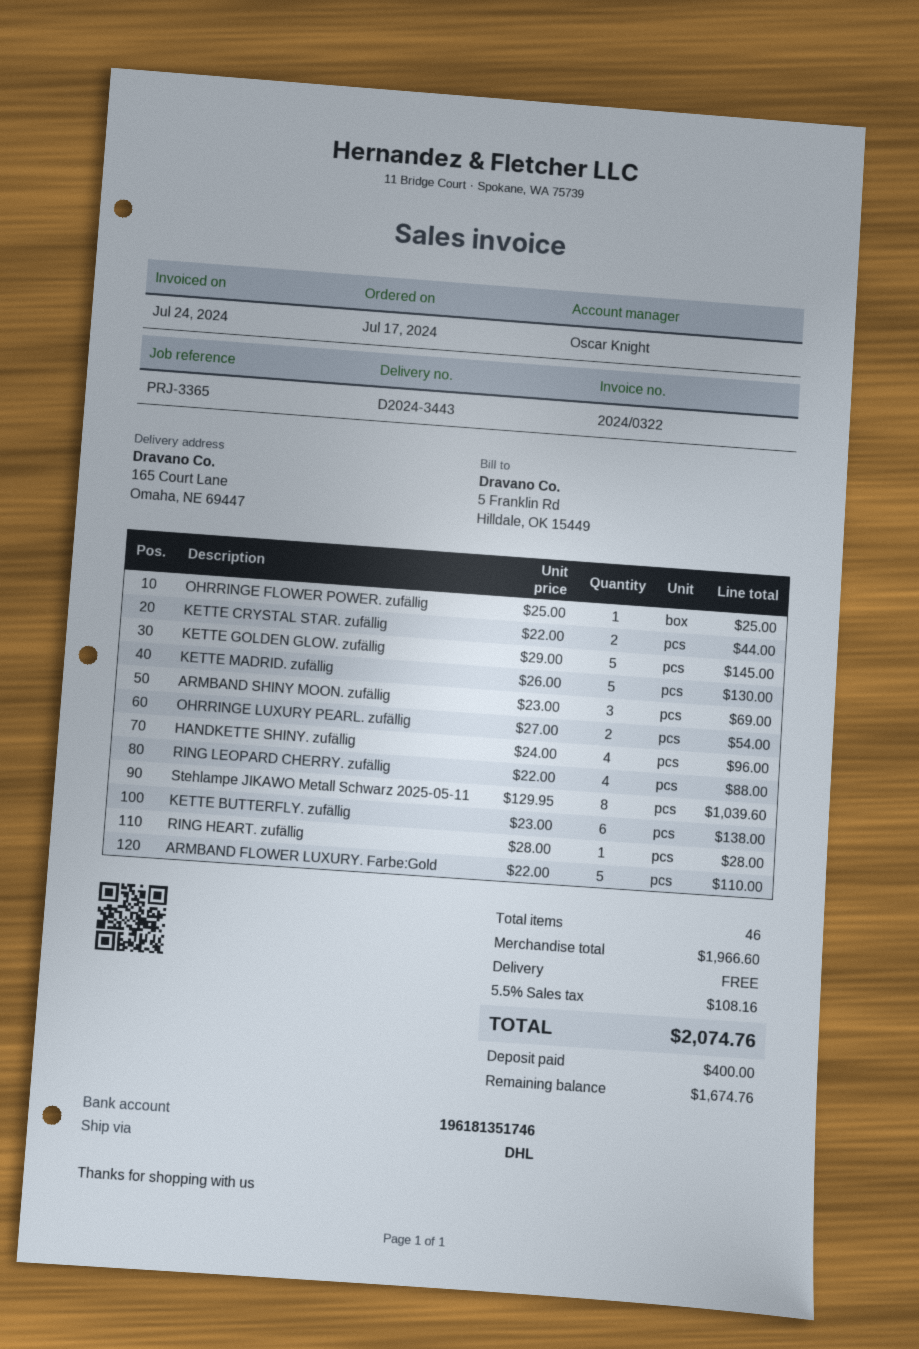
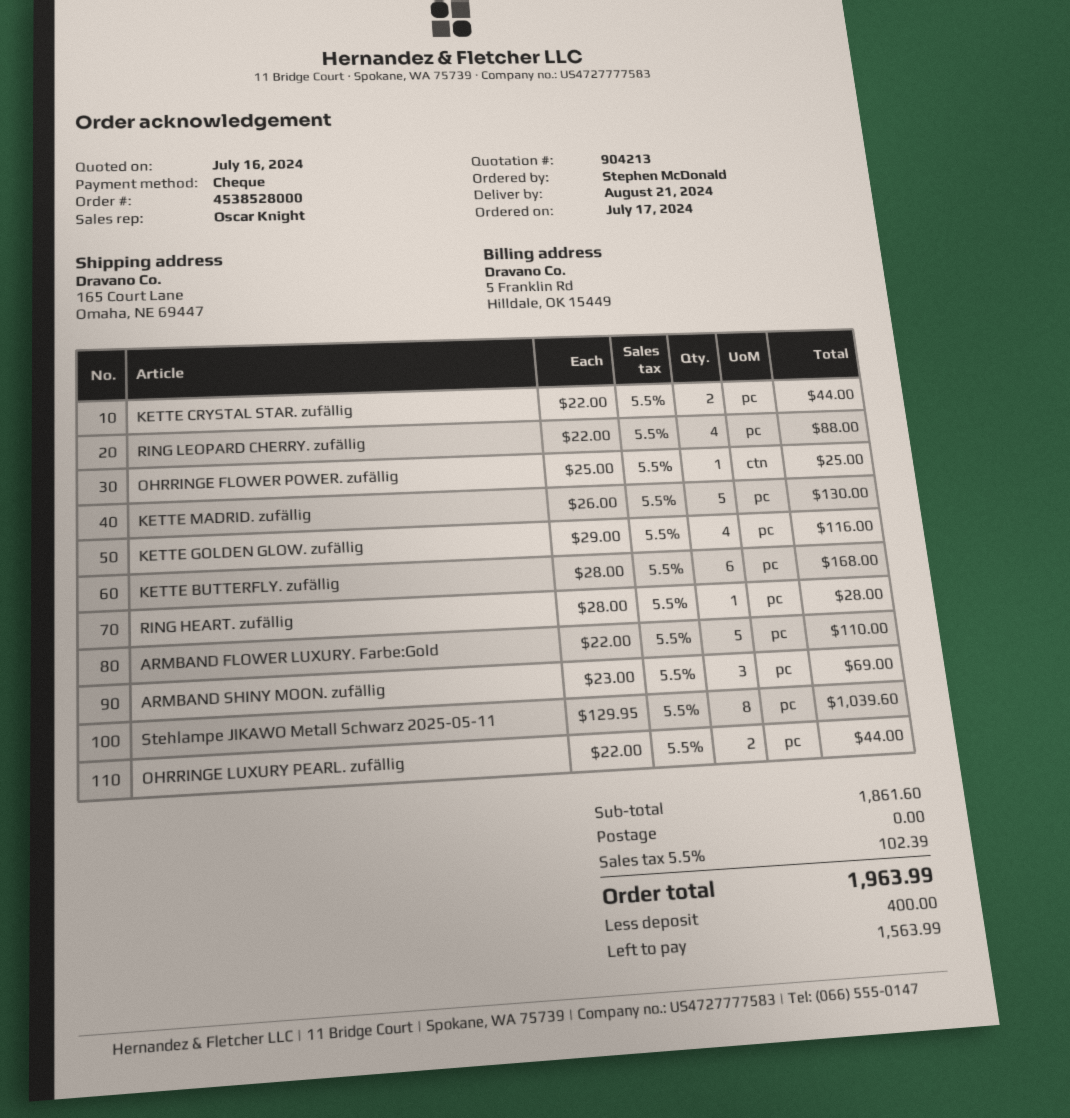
KETTE GOLDEN GLOW. zufällig: 5 x 29.00 = 145.00 -> 4 x 29.00 = 116.00
OHRRINGE LUXURY PEARL. zufällig: 2 x 27.00 = 54.00 -> 2 x 22.00 = 44.00
HANDKETTE SHINY. zufällig: 4 x 24.00 = 96.00 -> none
KETTE BUTTERFLY. zufällig: 6 x 23.00 = 138.00 -> 6 x 28.00 = 168.00
subtotal: 1966.60 -> 1861.60
tax: 5.5% = 108.16 -> 5.5% = 102.39
total: 2074.76 -> 1963.99
balance: 1674.76 -> 1563.99

